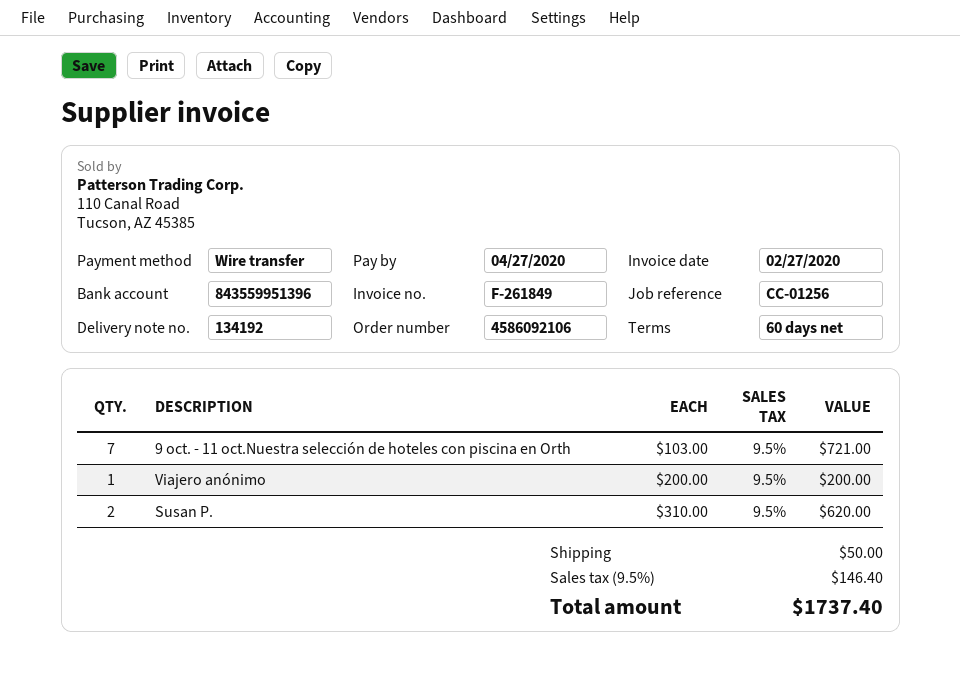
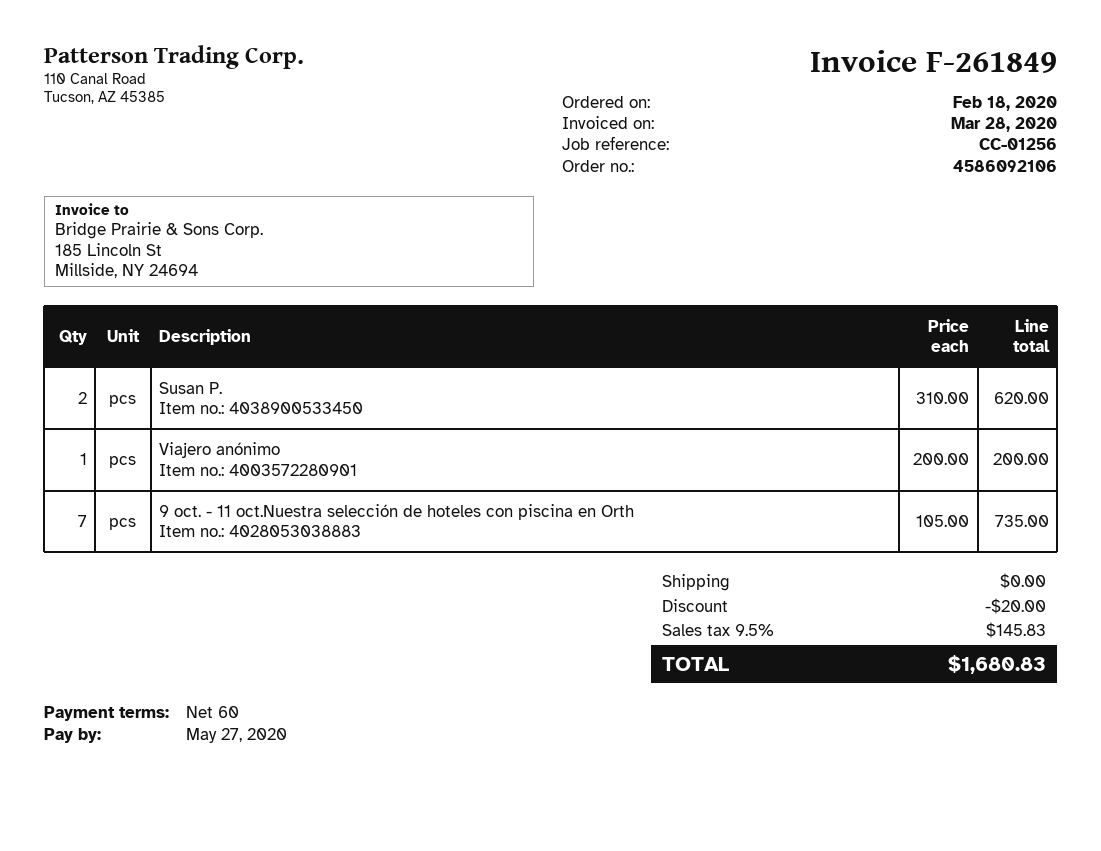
invoice date: 2020-02-27 -> 2020-03-28
due date: 2020-04-27 -> 2020-05-27
9 oct. - 11 oct.Nuestra selección de hoteles con piscina en Orth: 7 x 103.00 = 721.00 -> 7 x 105.00 = 735.00
discount: none -> 20.00
shipping: 50.00 -> 0.00
tax: 9.5% = 146.40 -> 9.5% = 145.83
total: 1737.40 -> 1680.83

